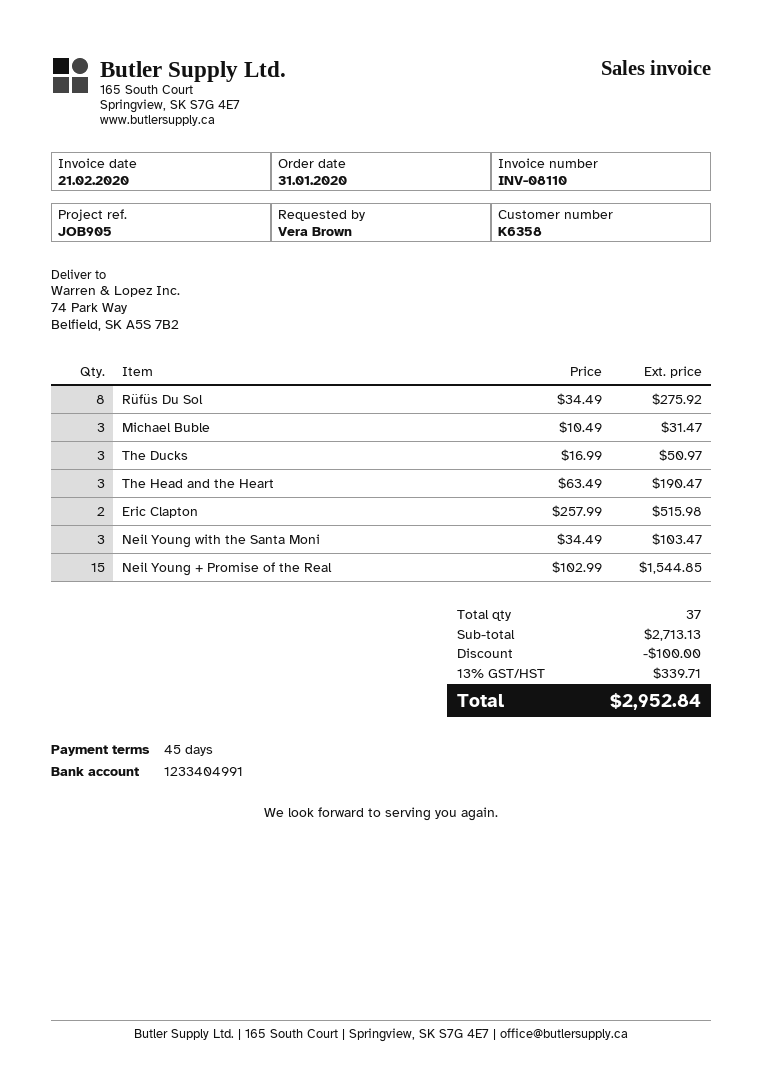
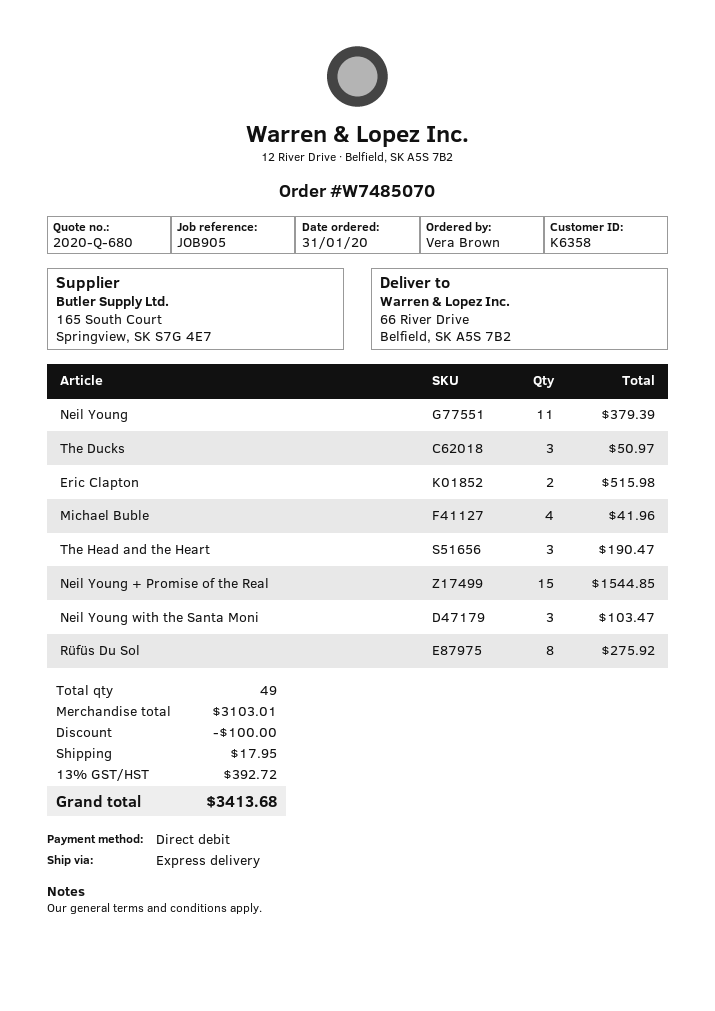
ship to: 74 Park Way, Belfield, SK A5S 7B2 -> 66 River Drive, Belfield, SK A5S 7B2
Michael Buble: 3 for 31.47 -> 4 for 41.96
Neil Young: none -> 11 for 379.39
total quantity: 37 -> 49
subtotal: 2713.13 -> 3103.01
shipping: none -> 17.95
tax: 13% = 339.71 -> 13% = 392.72
total: 2952.84 -> 3413.68

